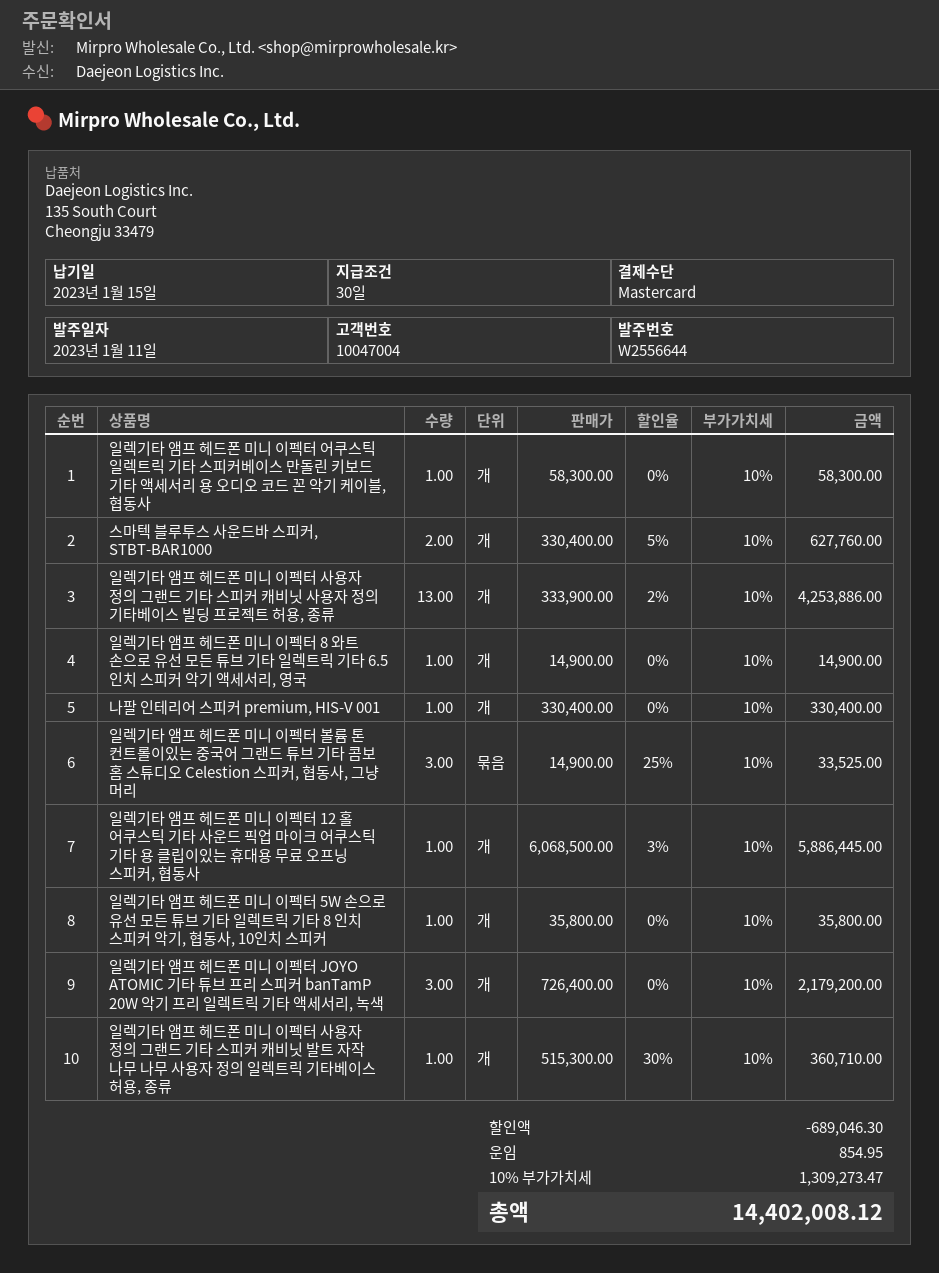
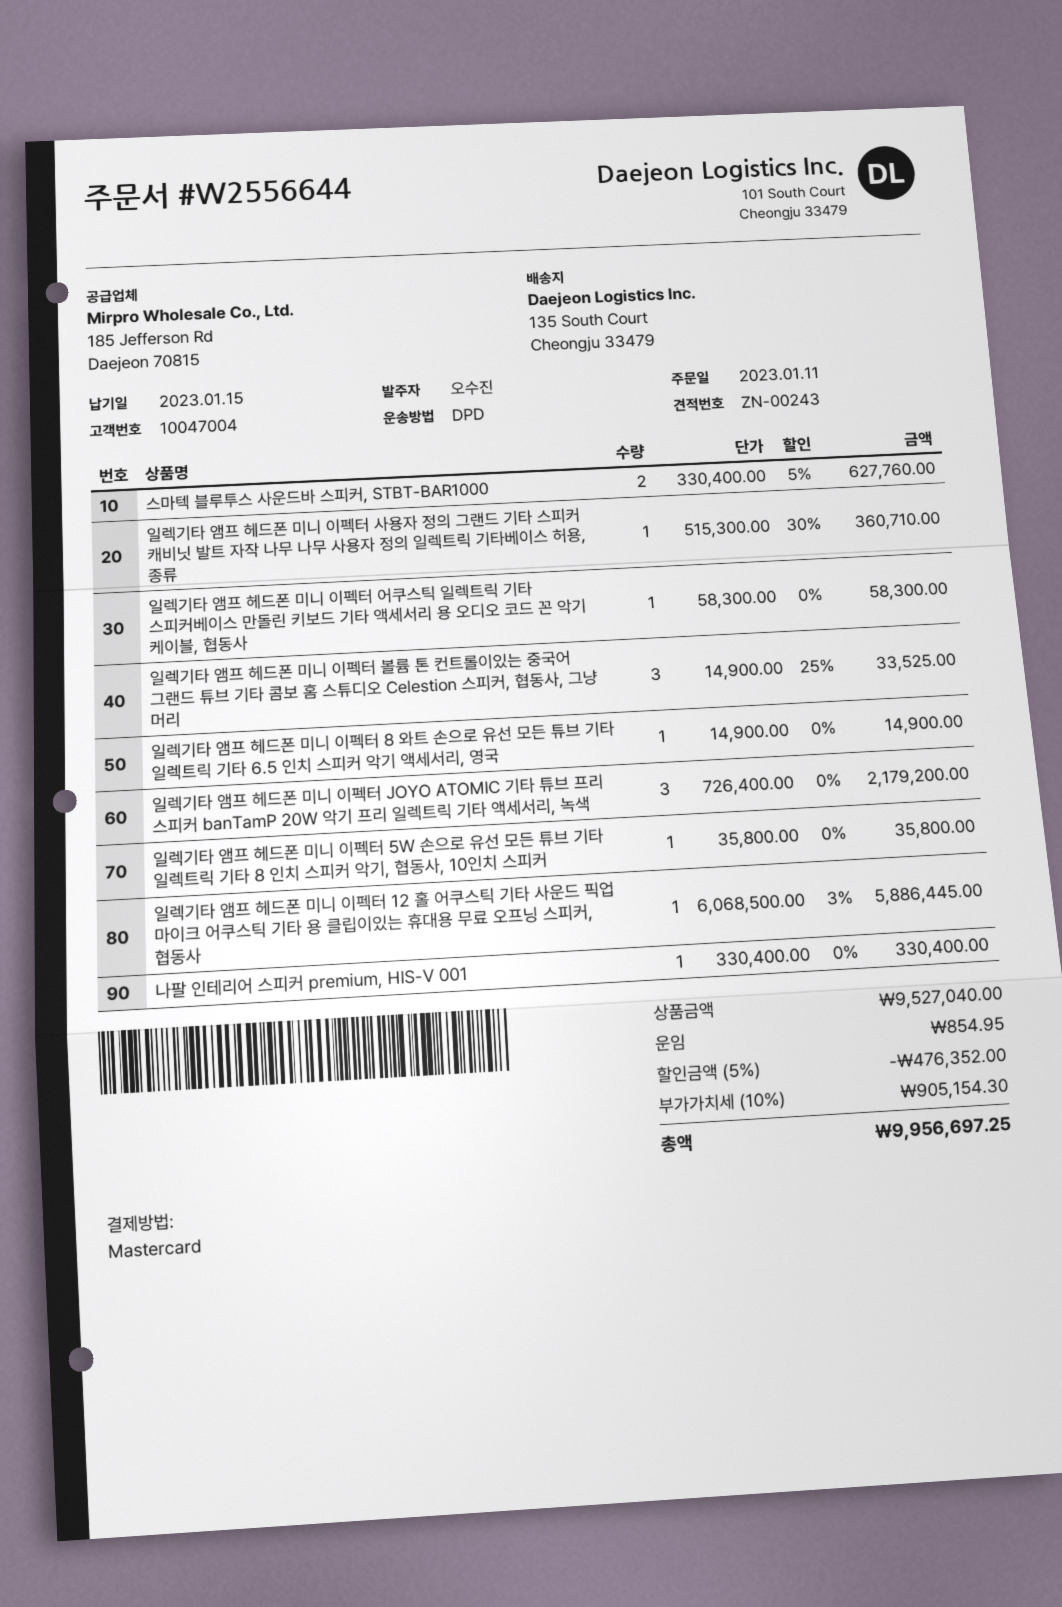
일렉기타 앰프 헤드폰 미니 이펙터 사용자 정의 그랜드 기타 스피커 캐비닛 사용자 정의 기타베이스 빌딩 프로젝트 허용, 종류: 13 x 333900.00 - 2% = 4253886.00 -> none
discount: 689046.30 -> 476352.00
tax: 10% = 1309273.47 -> 10% = 905154.30
total: 14402008.12 -> 9956697.25

